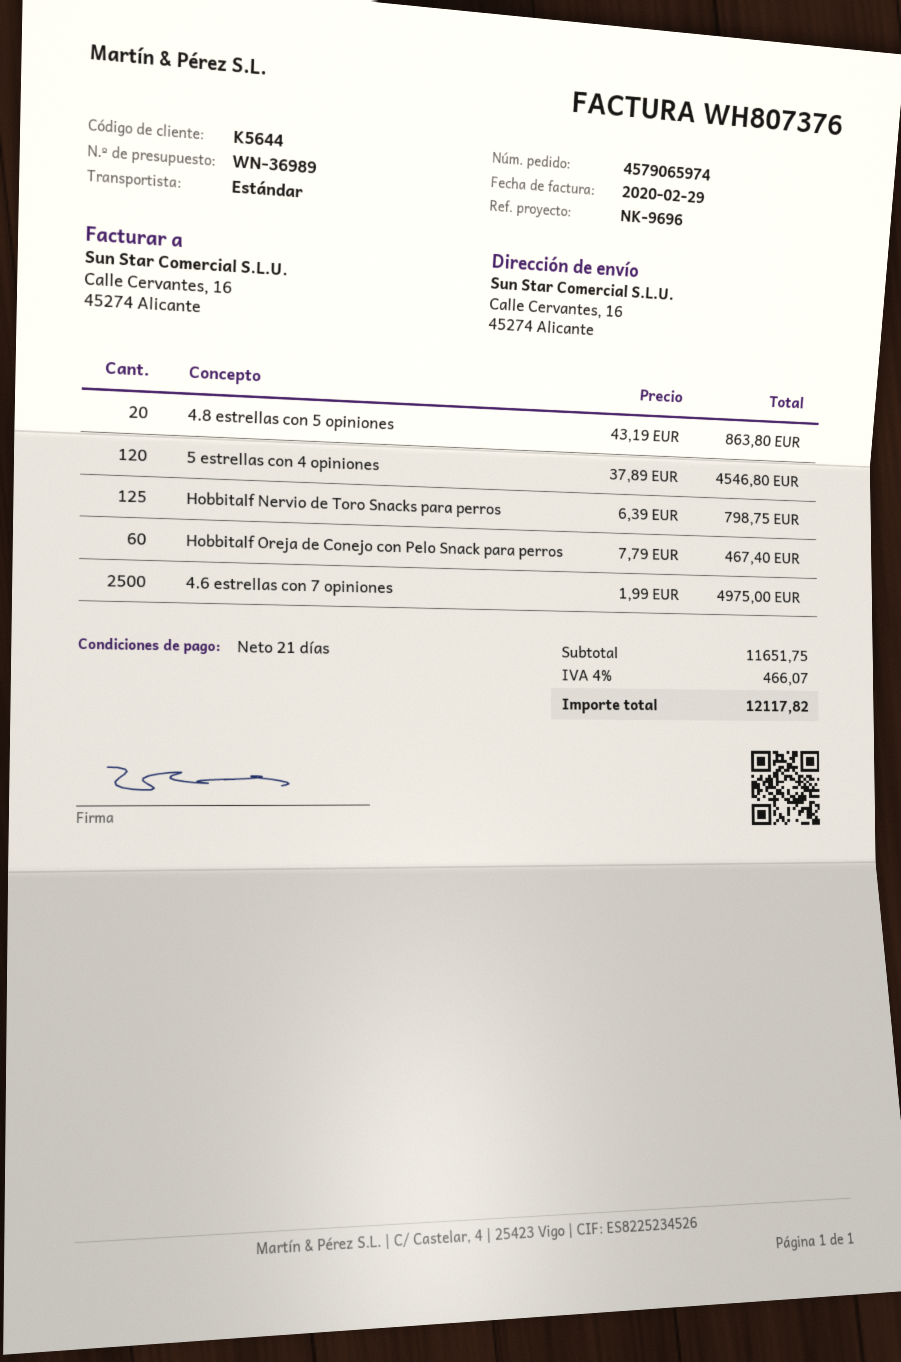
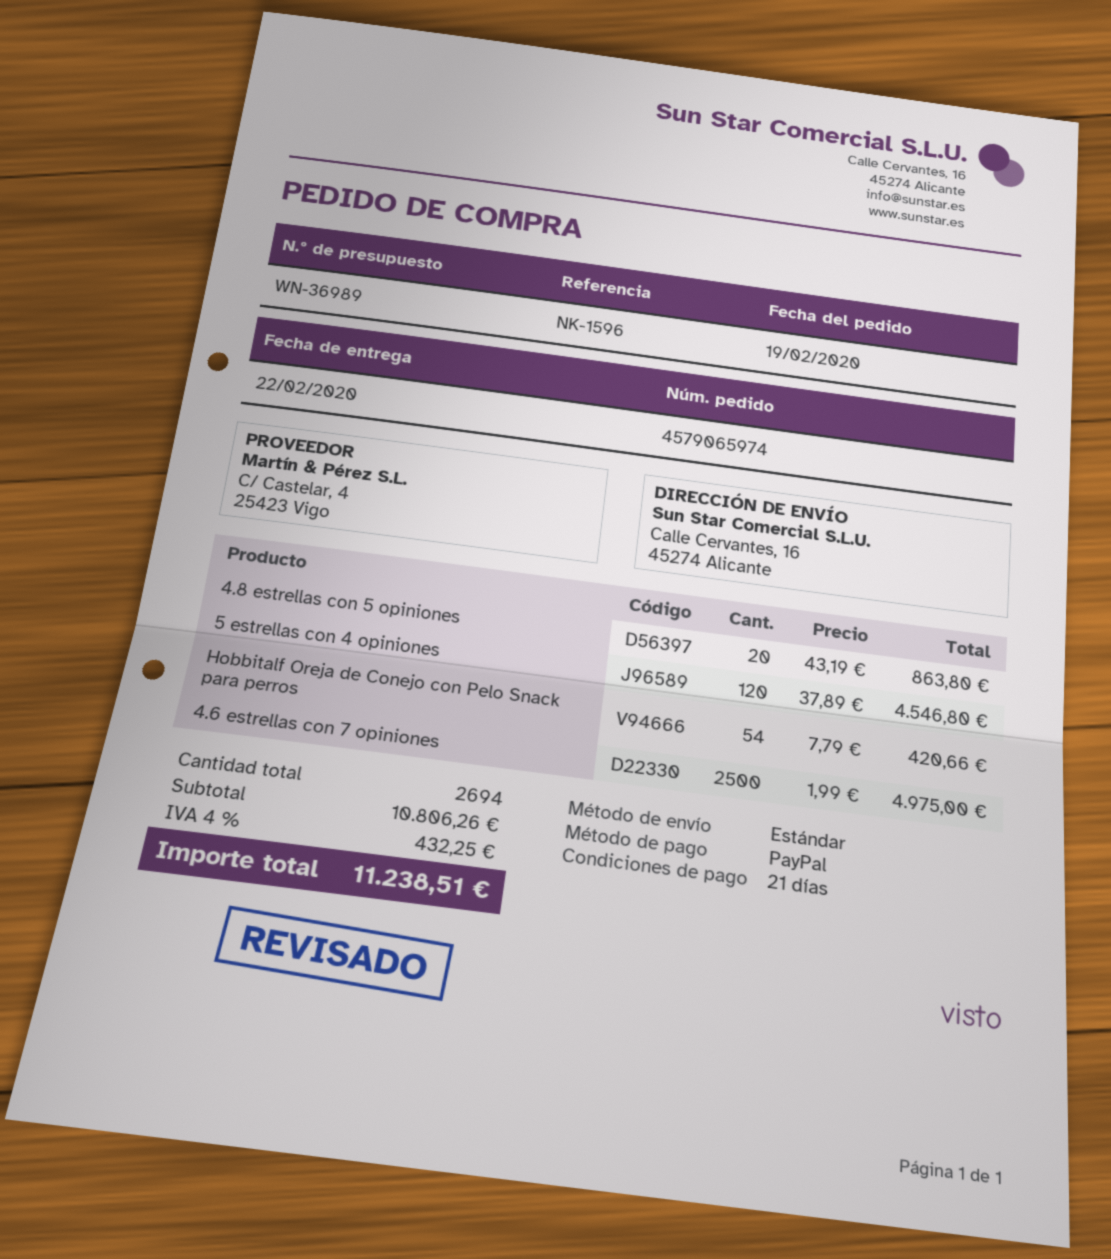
reference: NK-9696 -> NK-1596
Hobbitalf Nervio de Toro Snacks para perros: 125 x 6.39 = 798.75 -> none
Hobbitalf Oreja de Conejo con Pelo Snack para perros: 60 x 7.79 = 467.40 -> 54 x 7.79 = 420.66
subtotal: 11651.75 -> 10806.26
tax: 4% = 466.07 -> 4% = 432.25
total: 12117.82 -> 11238.51

